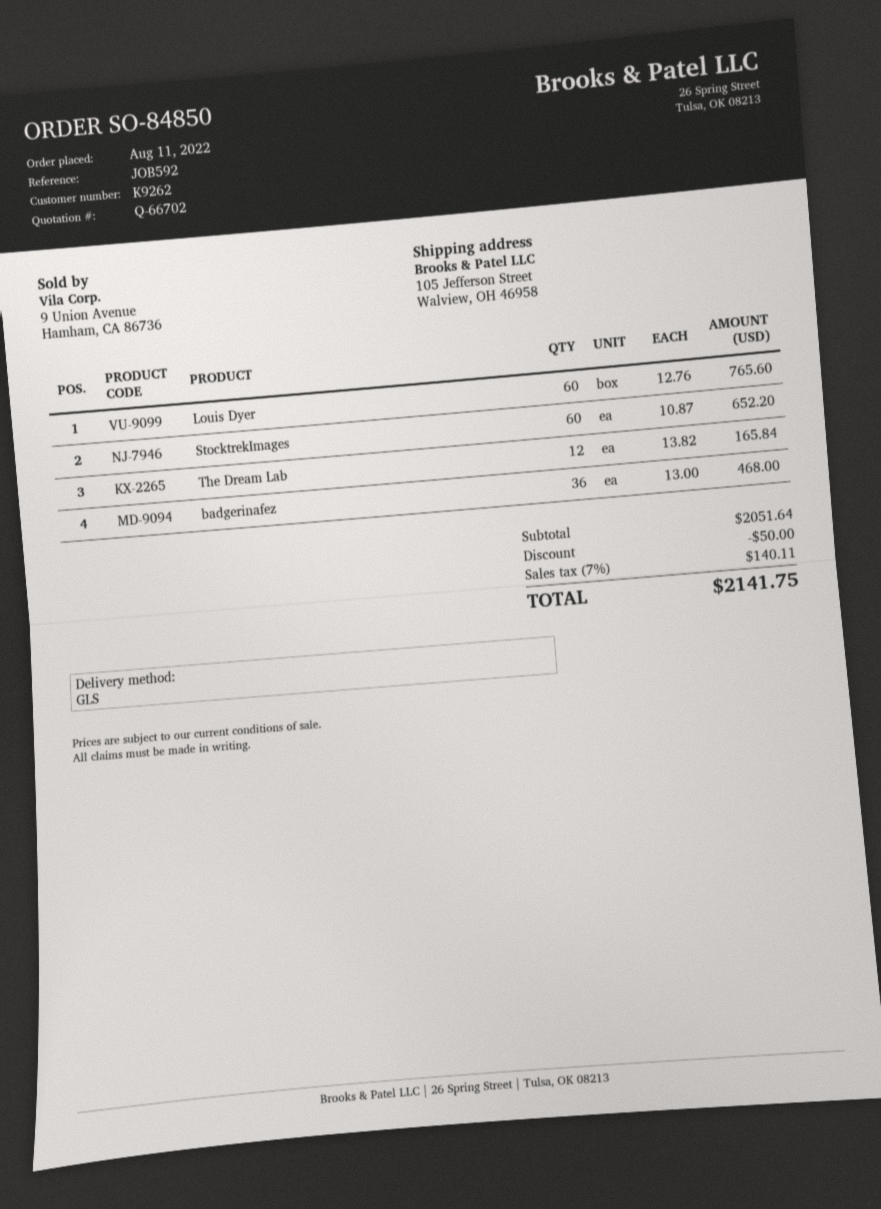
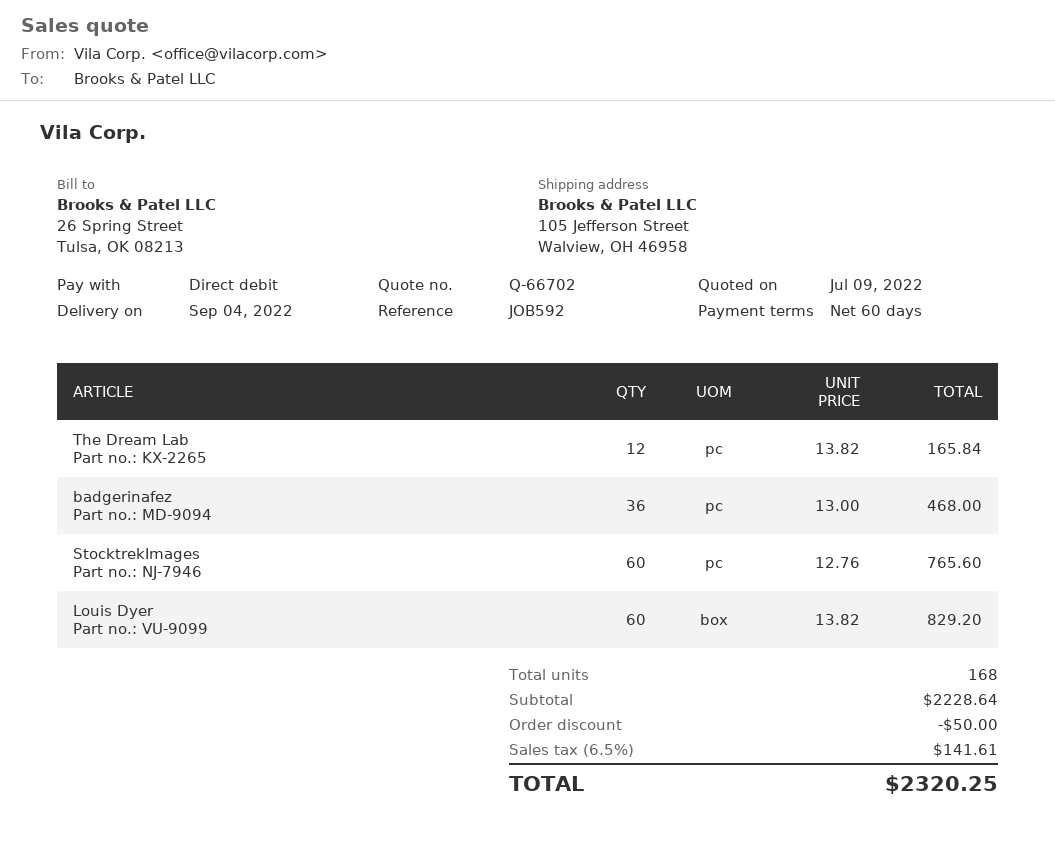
Louis Dyer: 60 x 12.76 = 765.60 -> 60 x 13.82 = 829.20
StocktrekImages: 60 x 10.87 = 652.20 -> 60 x 12.76 = 765.60
subtotal: 2051.64 -> 2228.64
tax: 7% = 140.11 -> 6.5% = 141.61
total: 2141.75 -> 2320.25

